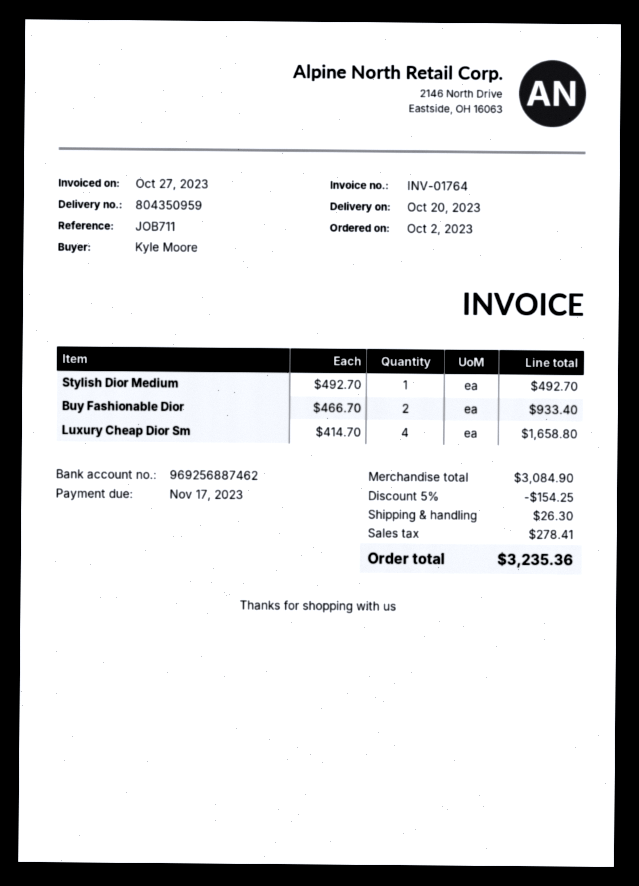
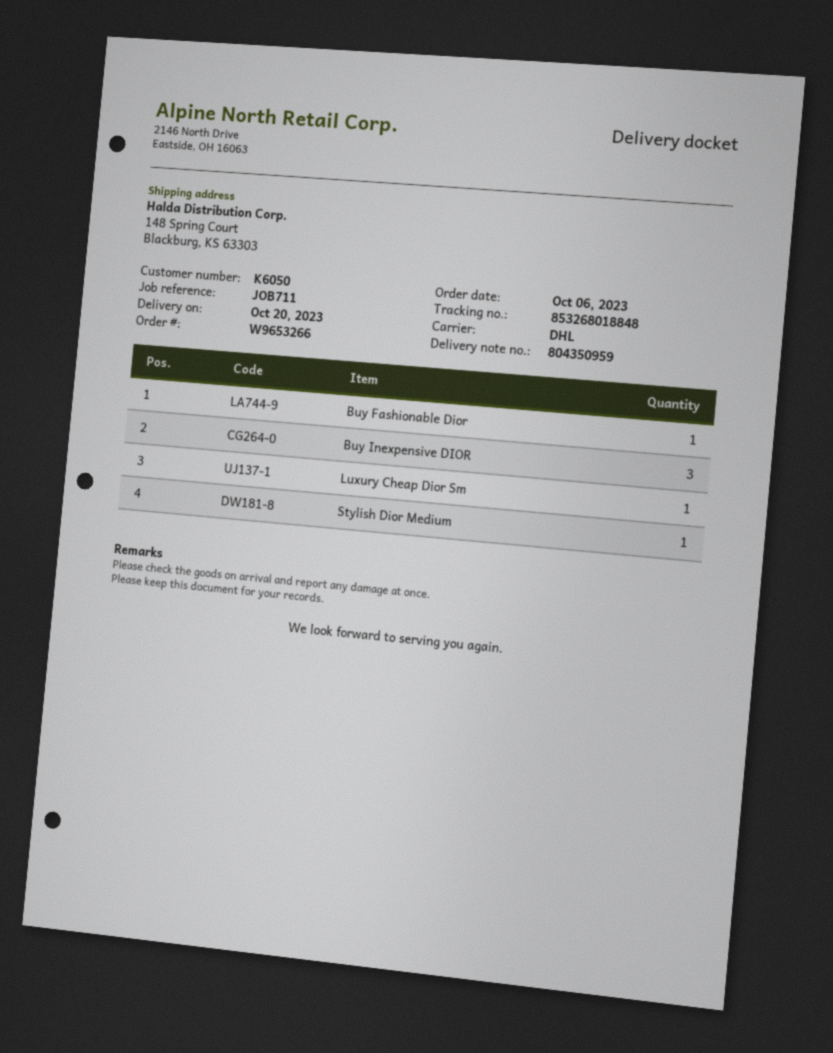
order date: 2023-10-02 -> 2023-10-06
Buy Fashionable Dior: 2 -> 1
Luxury Cheap Dior Sm: 4 -> 1
Buy Inexpensive DIOR: none -> 3

